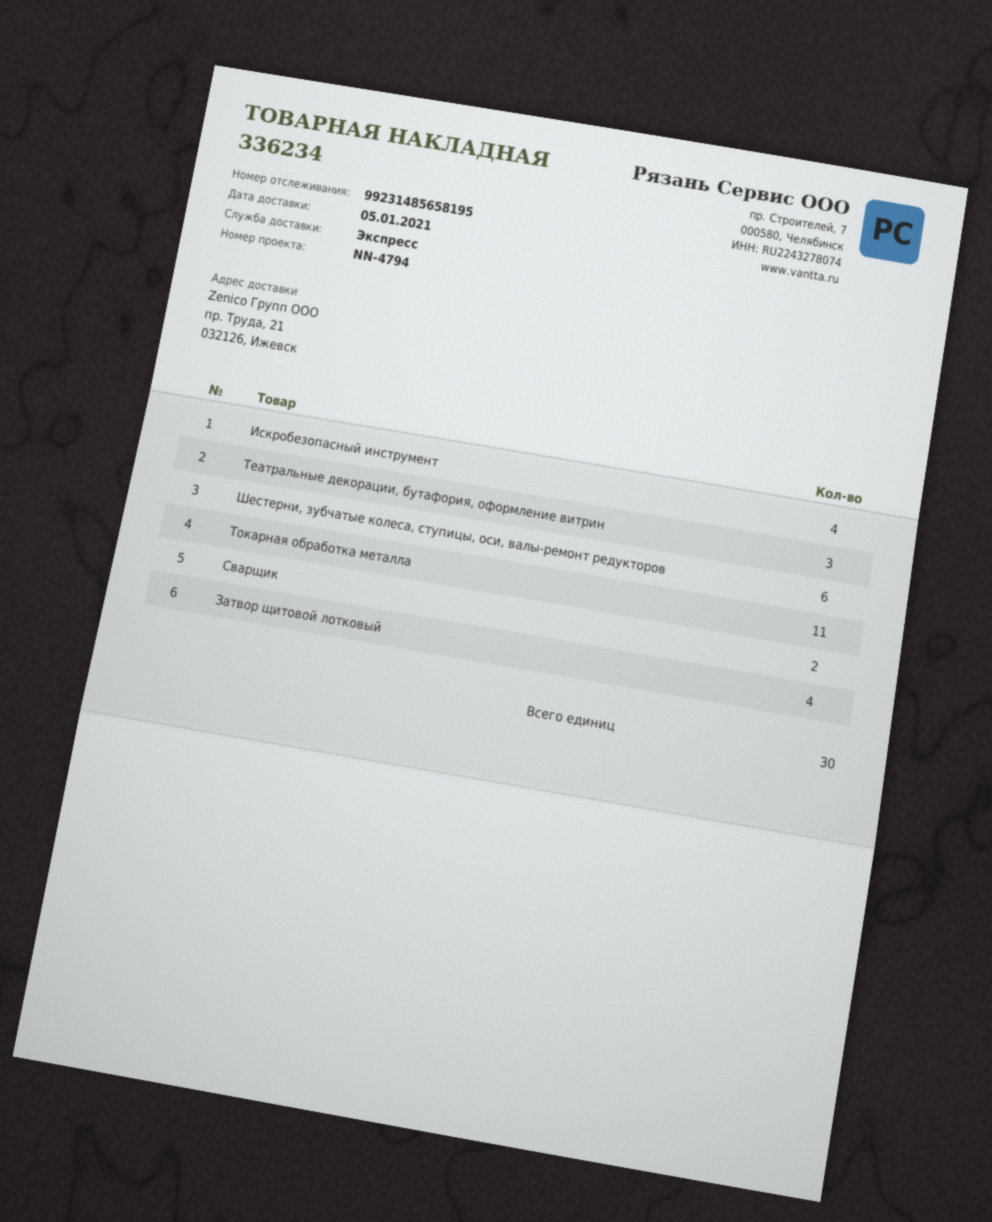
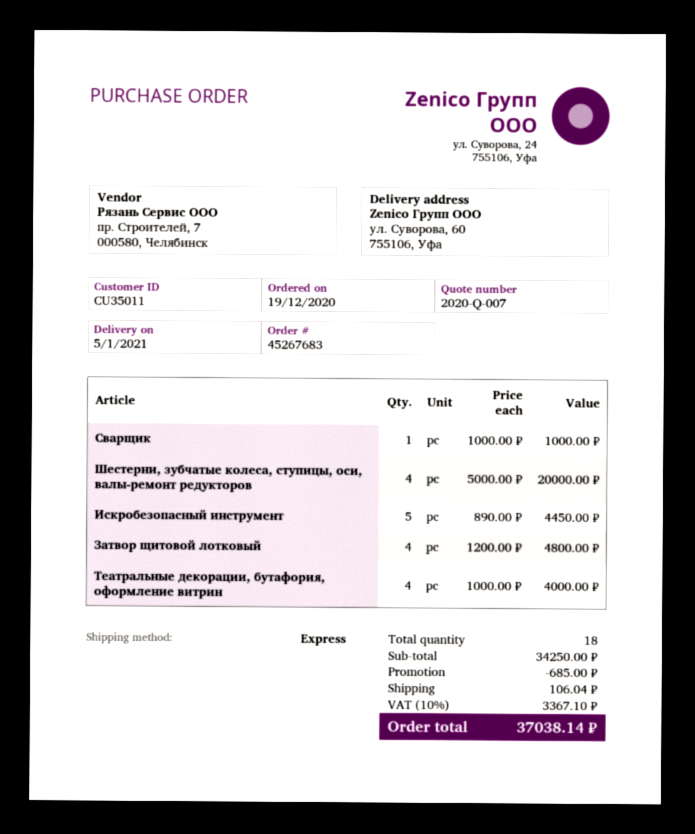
ship to: пр. Труда, 21, 032126, Ижевск -> ул. Суворова, 60, 755106, Уфа
Искробезопасный инструмент: 4 -> 5
Театральные декорации, бутафория, оформление витрин: 3 -> 4
Шестерни, зубчатые колеса, ступицы, оси, валы-ремонт редукторов: 6 -> 4
Токарная обработка металла: 11 -> none
Сварщик: 2 -> 1
total quantity: 30 -> 18

